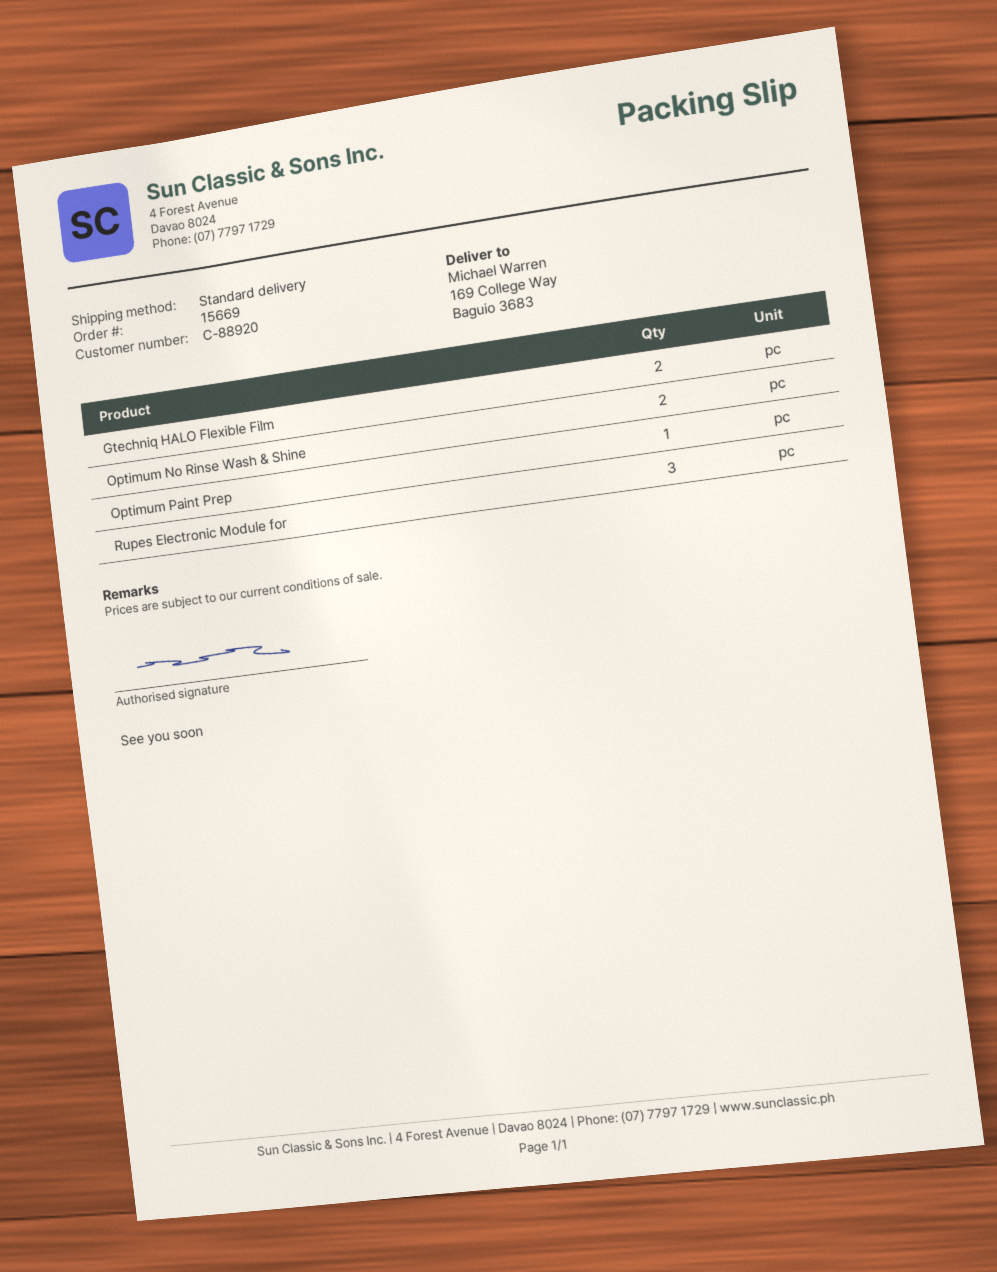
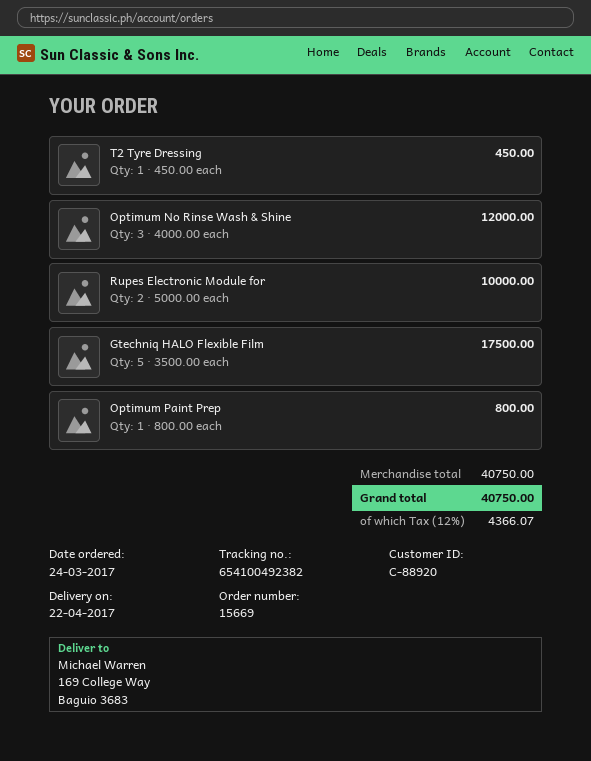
Gtechniq HALO Flexible Film: 2 -> 5
Optimum No Rinse Wash & Shine: 2 -> 3
Rupes Electronic Module for: 3 -> 2
T2 Tyre Dressing: none -> 1

